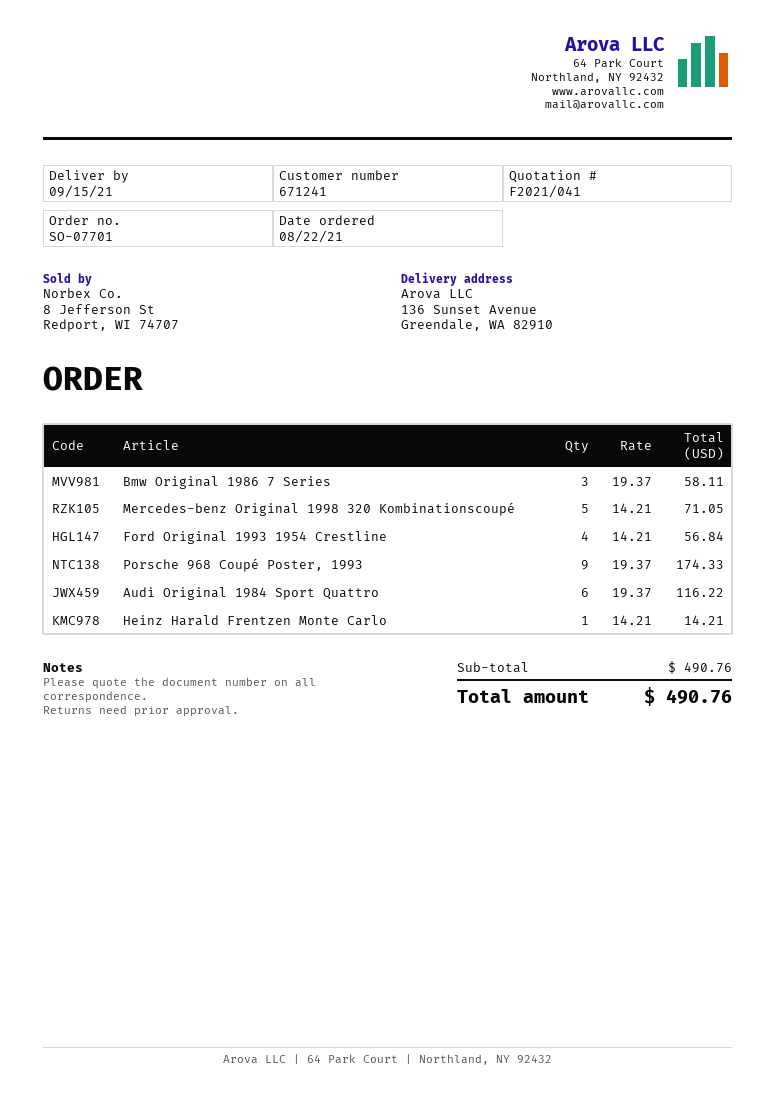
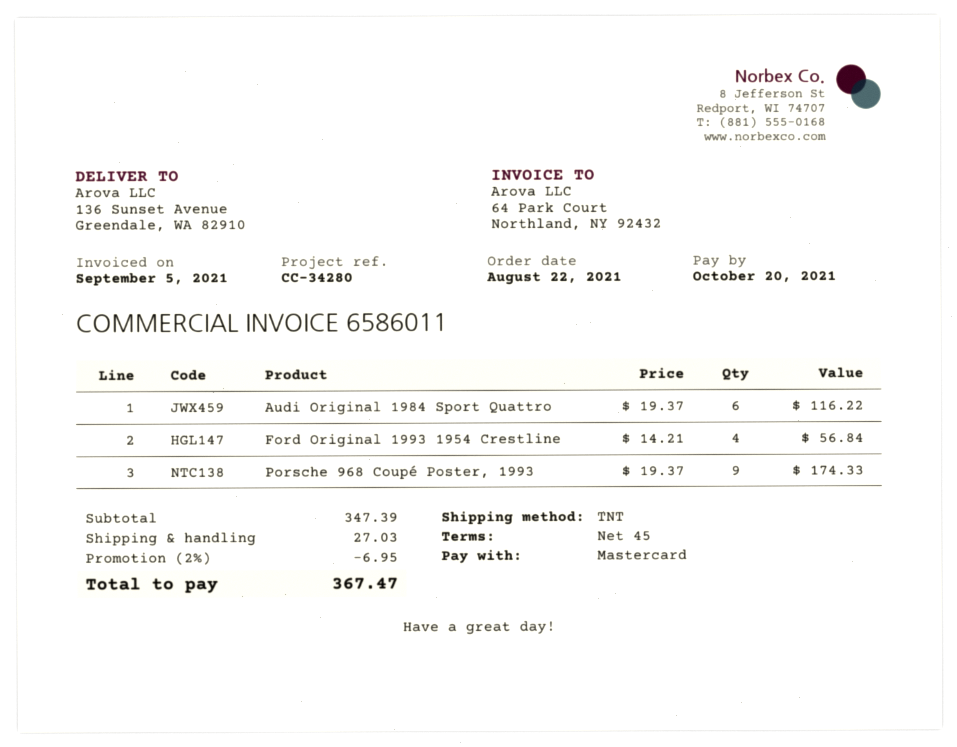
Bmw Original 1986 7 Series: 3 x 19.37 = 58.11 -> none
Mercedes-benz Original 1998 320 Kombinationscoupé: 5 x 14.21 = 71.05 -> none
Heinz Harald Frentzen Monte Carlo: 1 x 14.21 = 14.21 -> none
subtotal: 490.76 -> 347.39
discount: none -> 2% = 6.95
shipping: none -> 27.03
total: 490.76 -> 367.47

